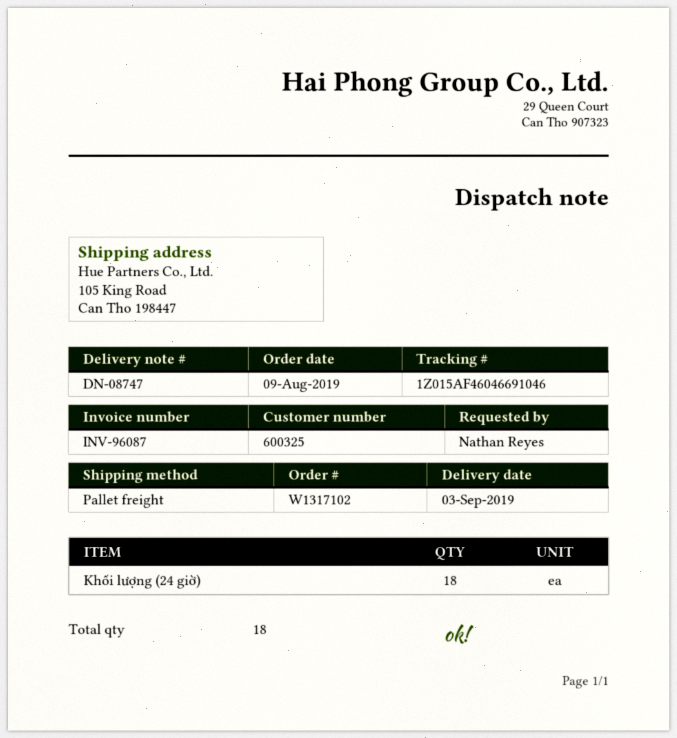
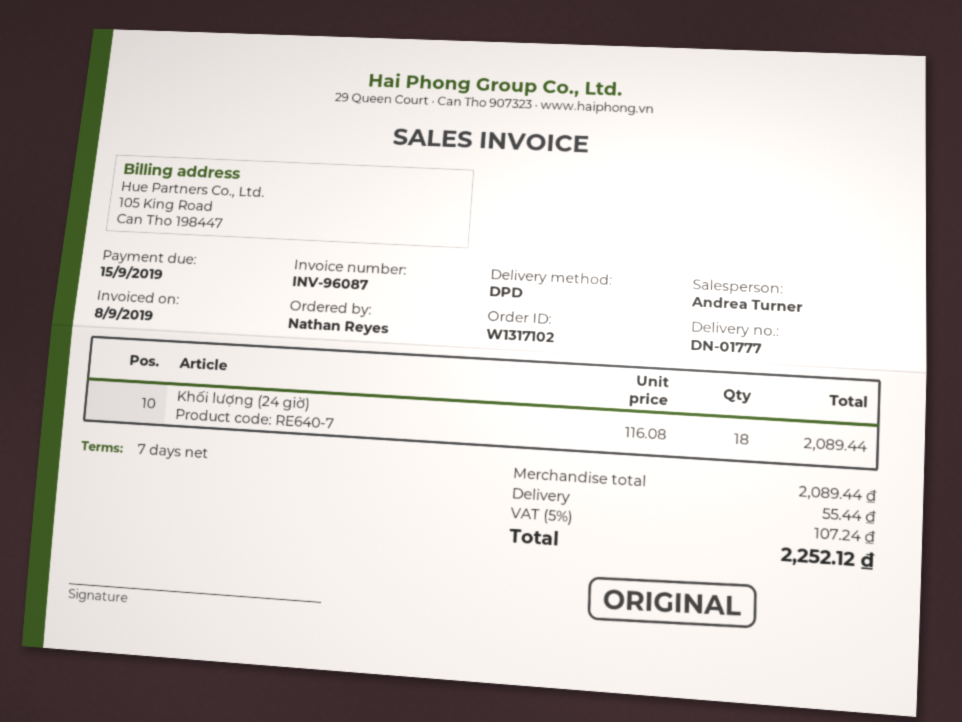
delivery note number: DN-08747 -> DN-01777
shipping method: pallet freight -> DPD

